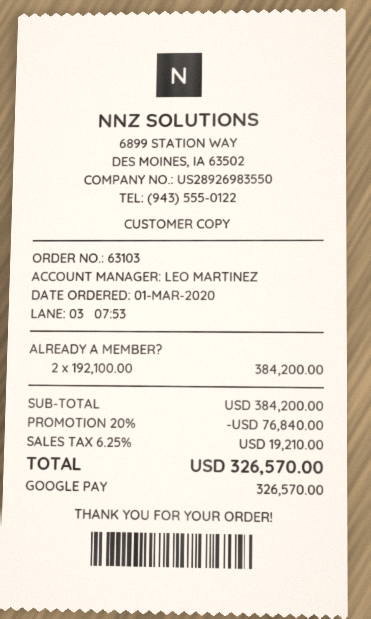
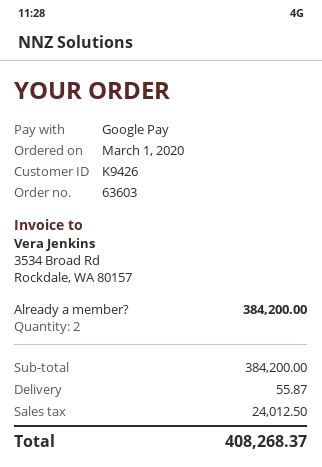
order number: 63103 -> 63603
discount: 20% = 76840.00 -> none
shipping: none -> 55.87
tax: 19210.00 -> 24012.50
total: 326570.00 -> 408268.37

